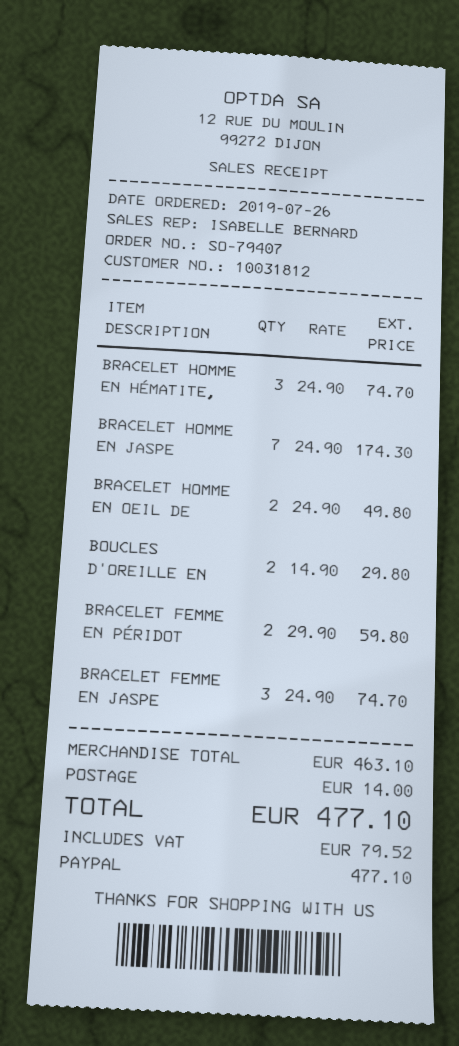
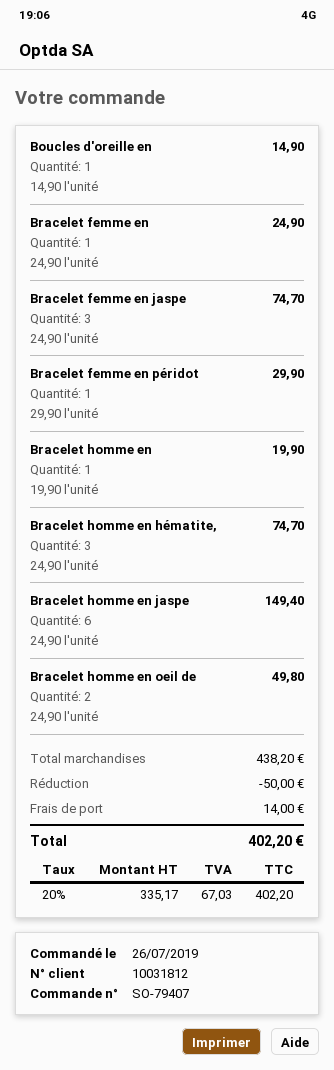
BRACELET HOMME EN JASPE: 7 x 24.90 = 174.30 -> 6 x 24.90 = 149.40
BOUCLES D'OREILLE EN: 2 x 14.90 = 29.80 -> 1 x 14.90 = 14.90
BRACELET FEMME EN PÉRIDOT: 2 x 29.90 = 59.80 -> 1 x 29.90 = 29.90
Bracelet femme en: none -> 1 x 24.90 = 24.90
Bracelet homme en: none -> 1 x 19.90 = 19.90
subtotal: 463.10 -> 438.20
discount: none -> 50.00
tax: 79.52 -> 67.03
total: 477.10 -> 402.20

